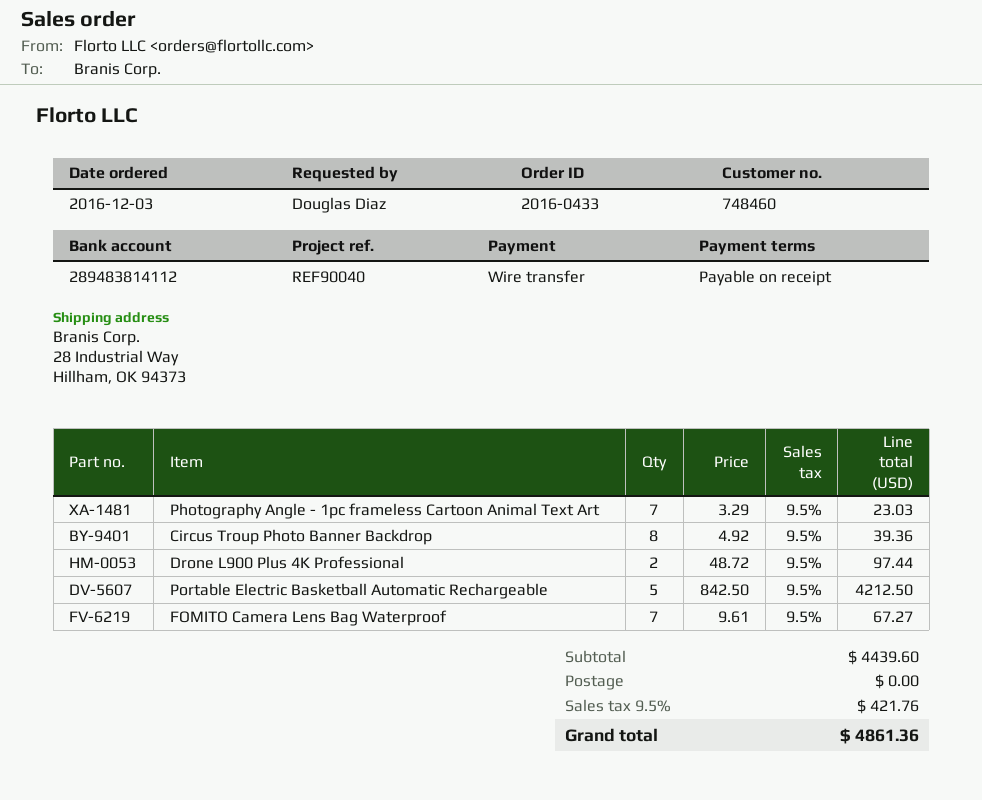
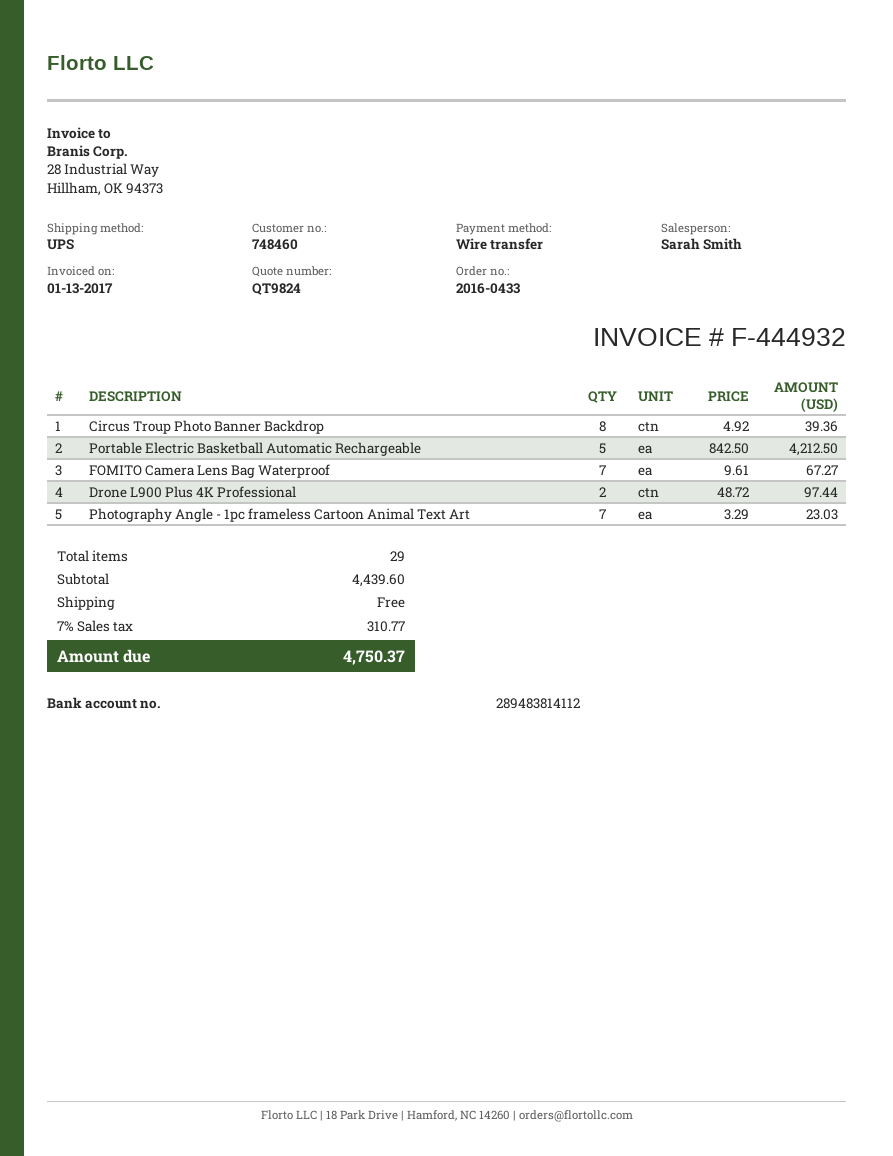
tax: 9.5% = 421.76 -> 7% = 310.77
total: 4861.36 -> 4750.37

